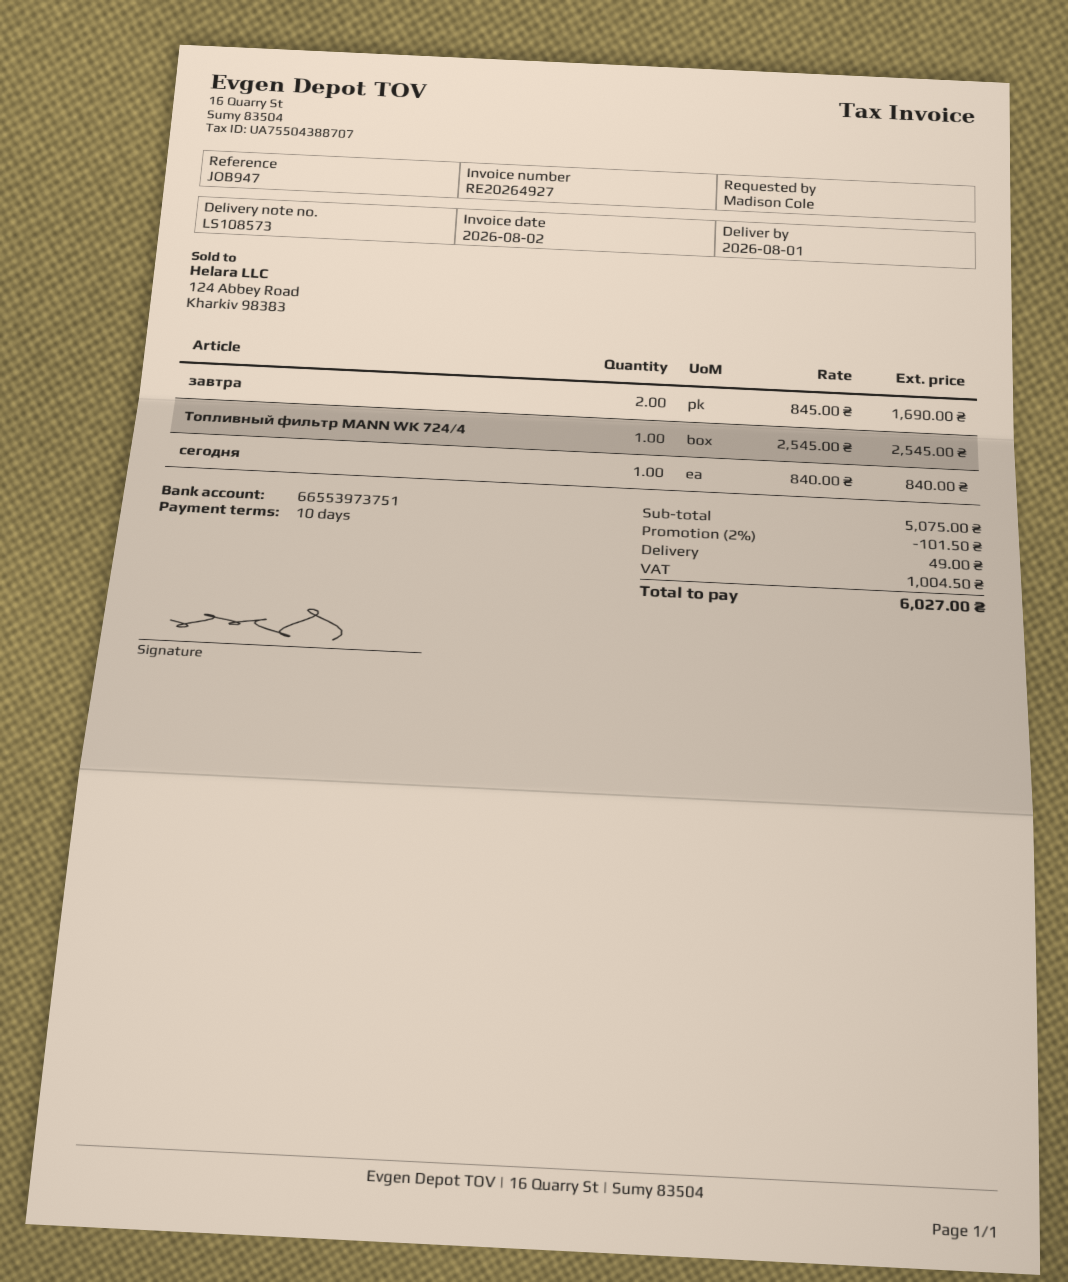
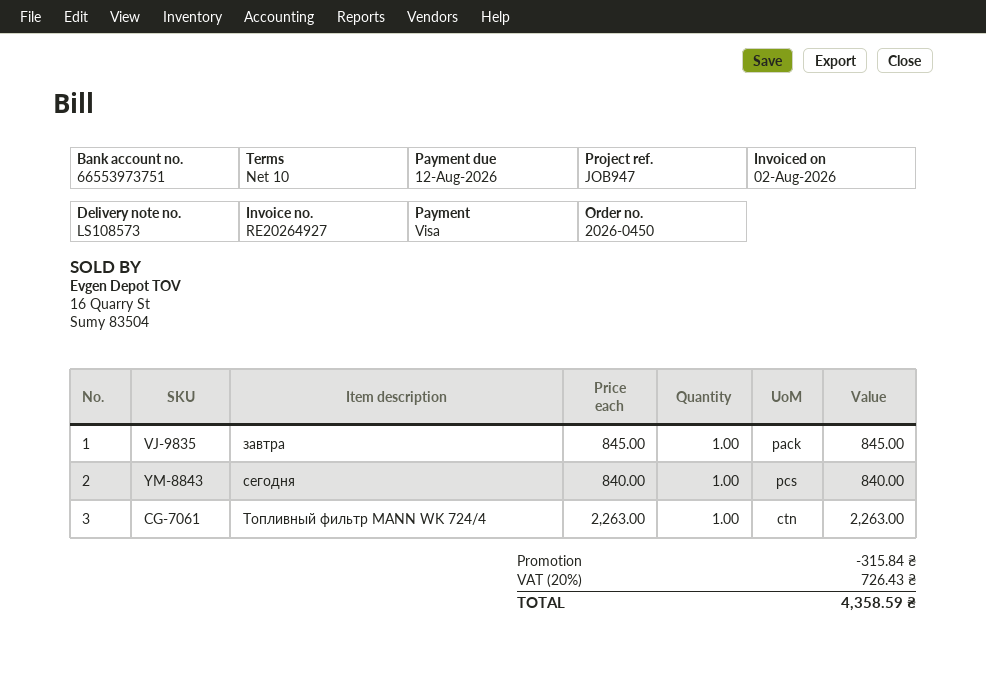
завтра: 2 x 845.00 = 1690.00 -> 1 x 845.00 = 845.00
Топливный фильтр MANN WK 724/4: 1 x 2545.00 = 2545.00 -> 1 x 2263.00 = 2263.00
discount: 101.50 -> 315.84
shipping: 49.00 -> none
tax: 1004.50 -> 726.43
total: 6027.00 -> 4358.59

